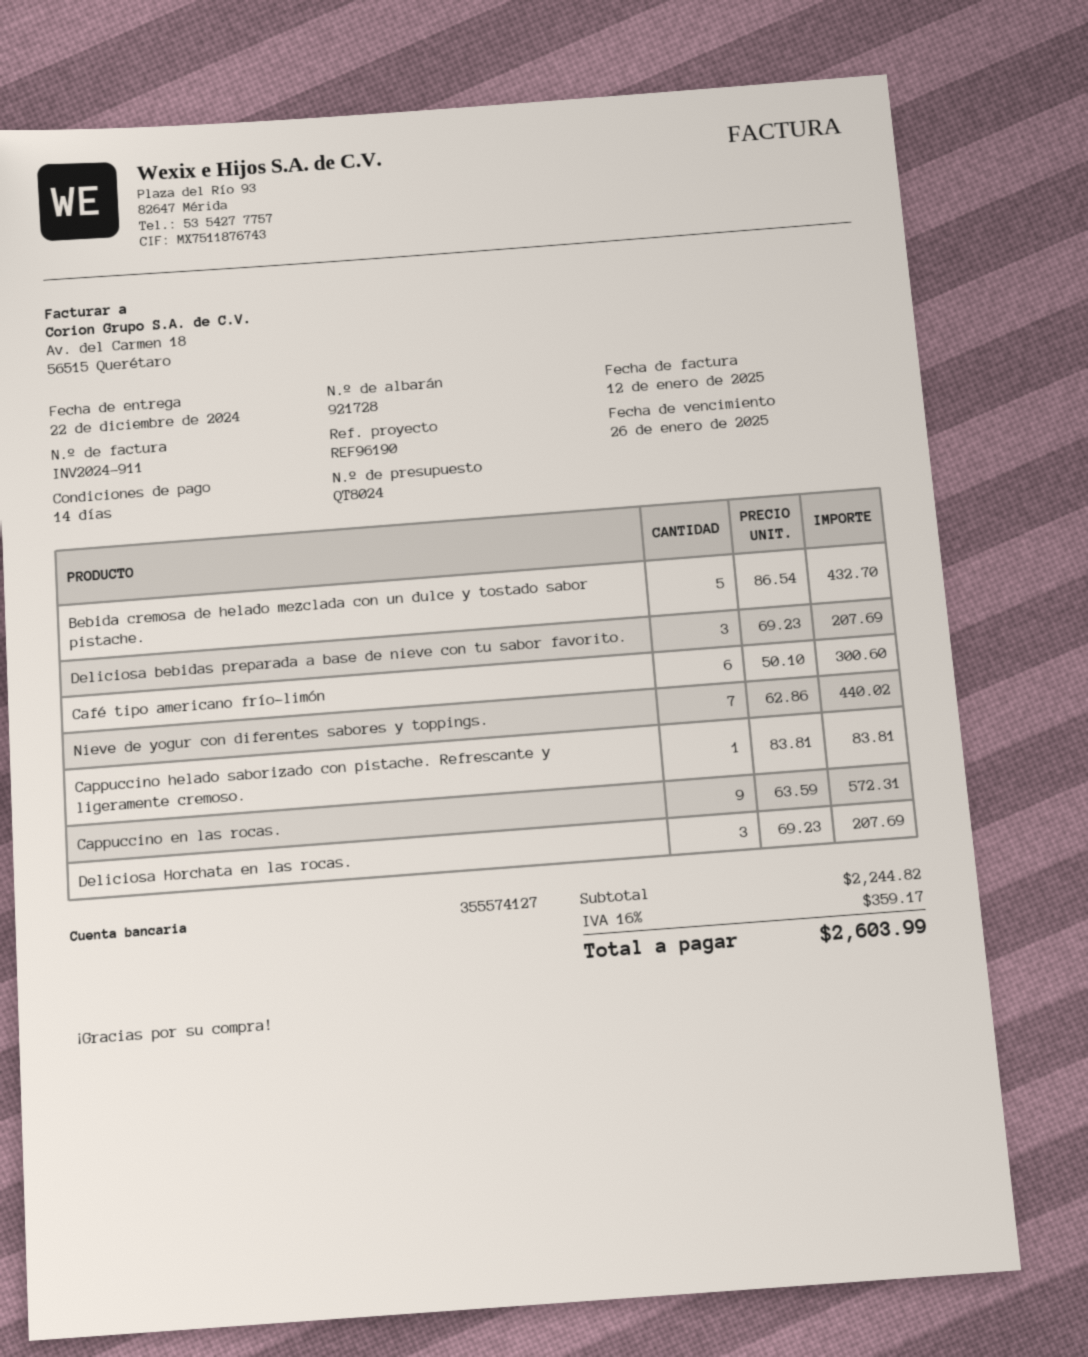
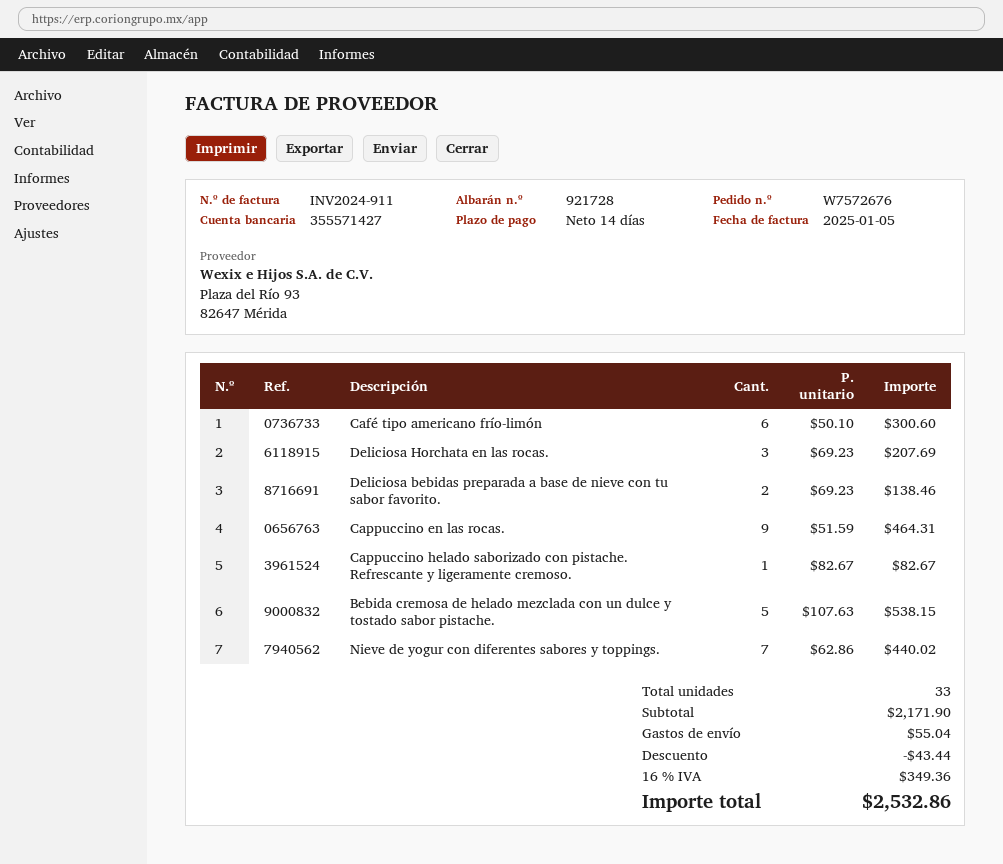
invoice date: 2025-01-12 -> 2025-01-05
bank account: 355574127 -> 355571427
Bebida cremosa de helado mezclada con un dulce y tostado sabor pistache.: 5 x 86.54 = 432.70 -> 5 x 107.63 = 538.15
Deliciosa bebidas preparada a base de nieve con tu sabor favorito.: 3 x 69.23 = 207.69 -> 2 x 69.23 = 138.46
Cappuccino helado saborizado con pistache. Refrescante y ligeramente cremoso.: 1 x 83.81 = 83.81 -> 1 x 82.67 = 82.67
Cappuccino en las rocas.: 9 x 63.59 = 572.31 -> 9 x 51.59 = 464.31
subtotal: 2244.82 -> 2171.90
discount: none -> 43.44
shipping: none -> 55.04
tax: 16% = 359.17 -> 16% = 349.36
total: 2603.99 -> 2532.86

